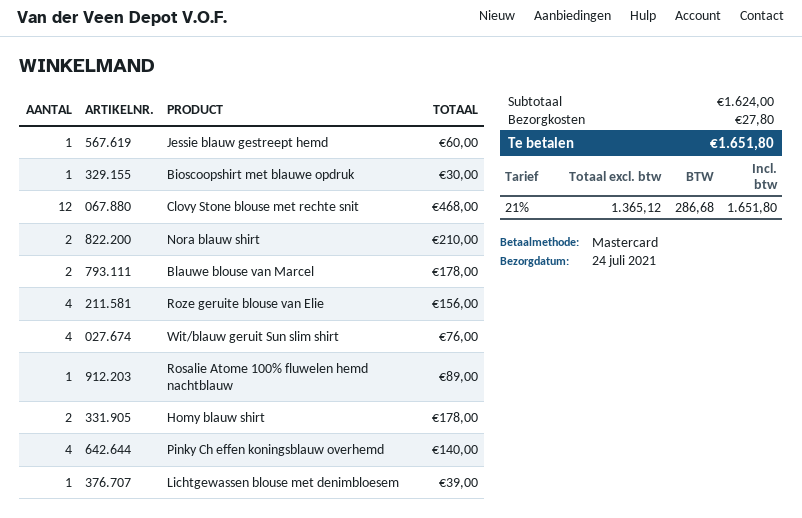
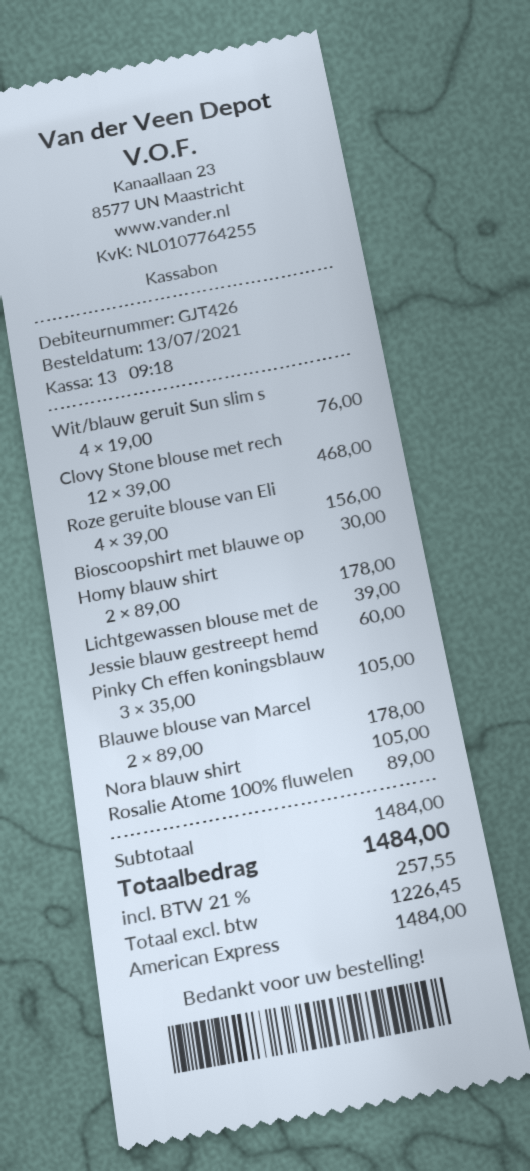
payment method: Mastercard -> American Express
Nora blauw shirt: 2 for 210.00 -> 1 for 105.00
Pinky Ch effen koningsblauw overhemd: 4 for 140.00 -> 3 for 105.00
subtotal: 1624.00 -> 1484.00
shipping: 27.80 -> none
net: 1365.12 -> 1226.45
tax: 21% = 286.68 -> 21% = 257.55
total: 1651.80 -> 1484.00

